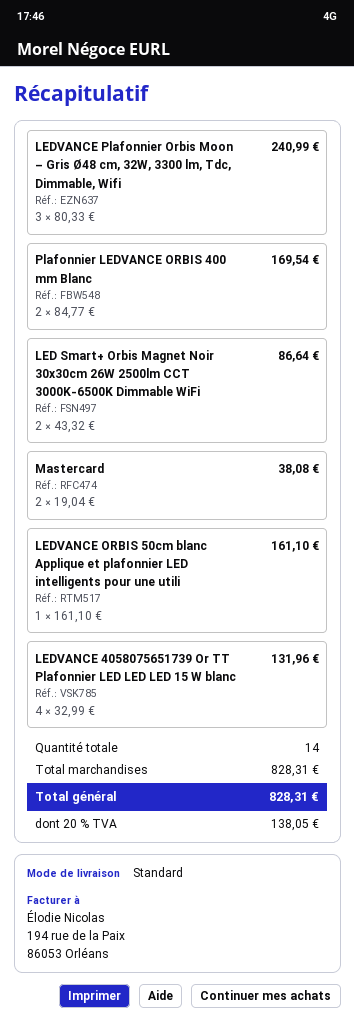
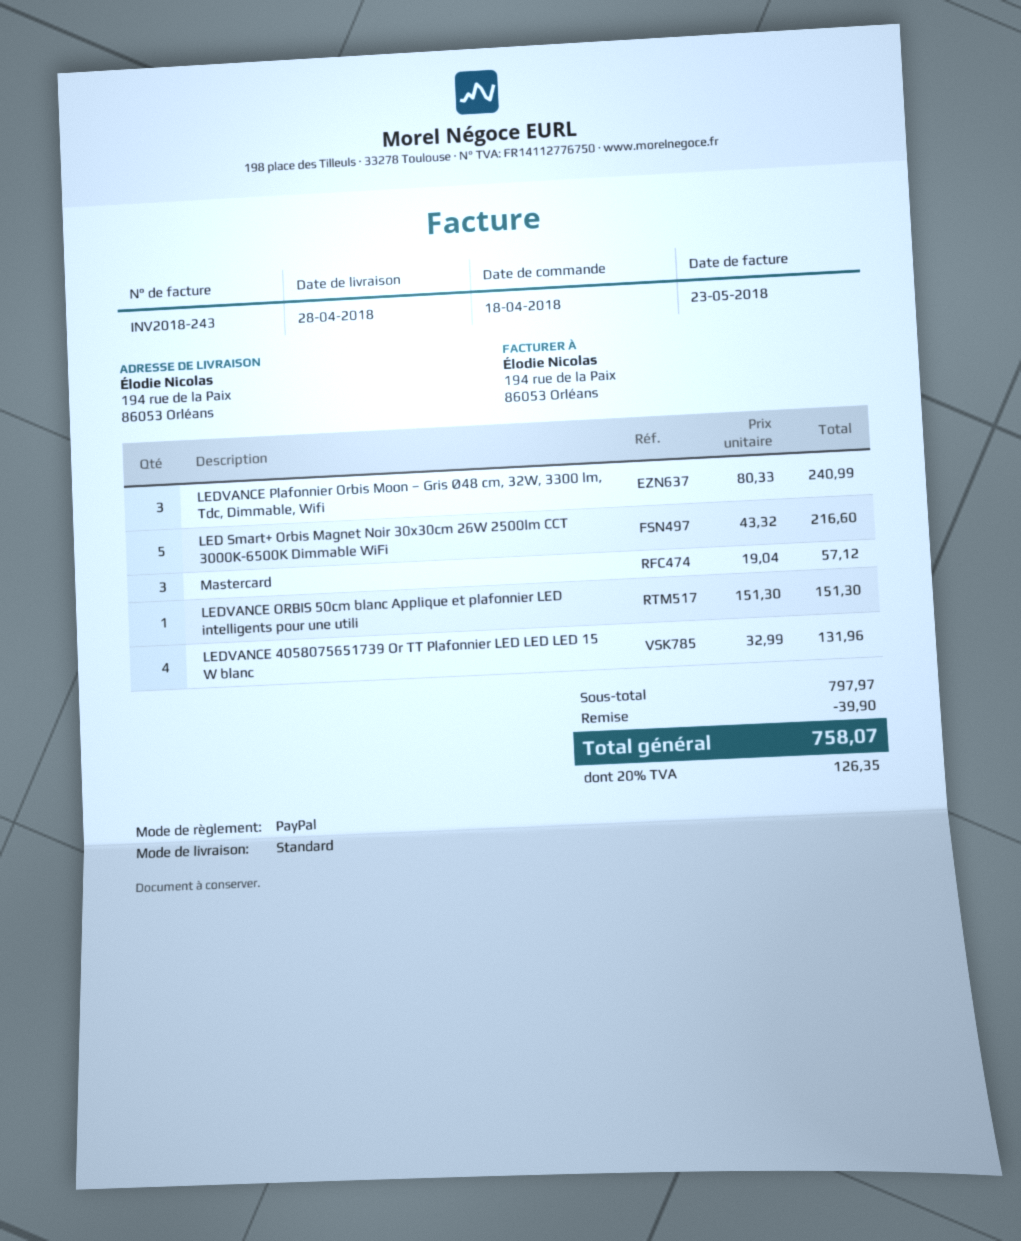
Plafonnier LEDVANCE ORBIS 400 mm Blanc: 2 x 84.77 = 169.54 -> none
LED Smart+ Orbis Magnet Noir 30x30cm 26W 2500lm CCT 3000K-6500K Dimmable WiFi: 2 x 43.32 = 86.64 -> 5 x 43.32 = 216.60
Mastercard: 2 x 19.04 = 38.08 -> 3 x 19.04 = 57.12
LEDVANCE ORBIS 50cm blanc Applique et plafonnier LED intelligents pour une utili: 1 x 161.10 = 161.10 -> 1 x 151.30 = 151.30
subtotal: 828.31 -> 797.97
discount: none -> 39.90
tax: 20% = 138.05 -> 20% = 126.35
total: 828.31 -> 758.07

